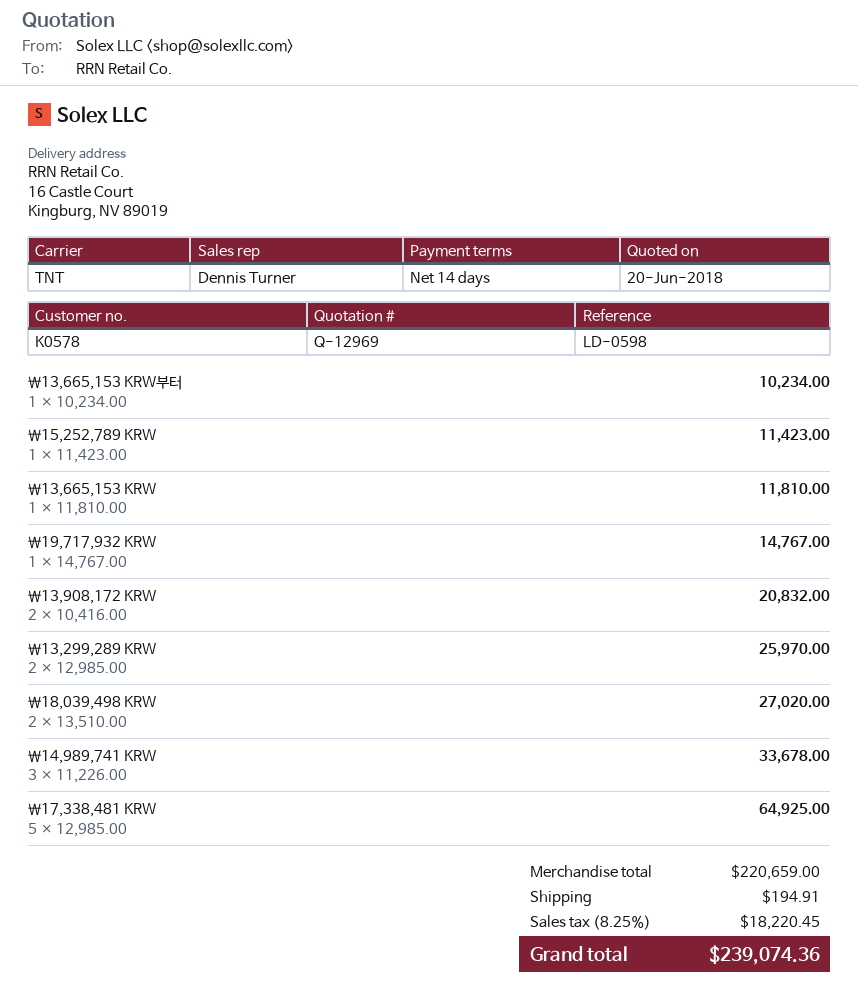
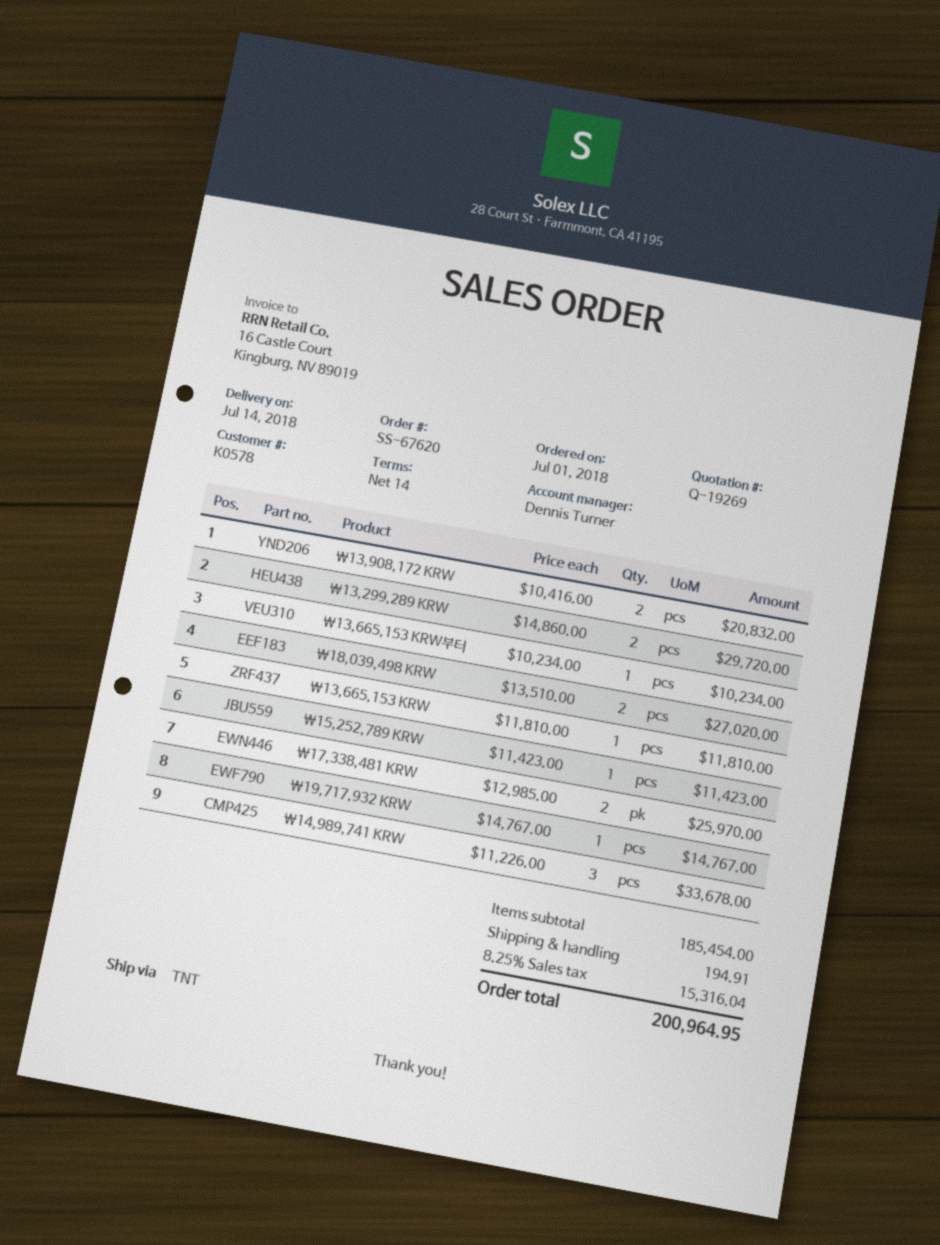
quote number: Q-12969 -> Q-19269
₩13,299,289 KRW: 2 x 12985.00 = 25970.00 -> 2 x 14860.00 = 29720.00
₩17,338,481 KRW: 5 x 12985.00 = 64925.00 -> 2 x 12985.00 = 25970.00
subtotal: 220659.00 -> 185454.00
tax: 8.25% = 18220.45 -> 8.25% = 15316.04
total: 239074.36 -> 200964.95

